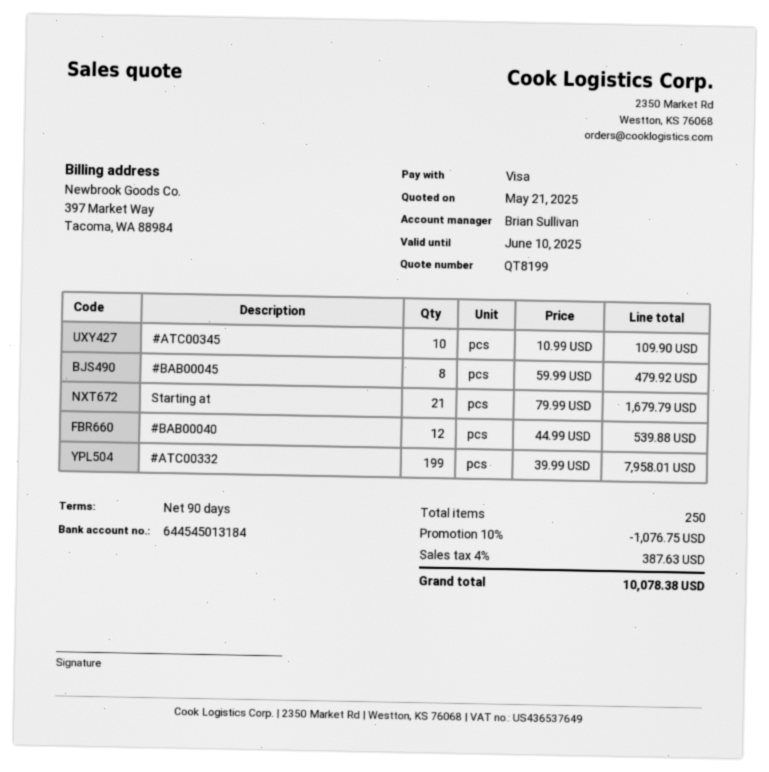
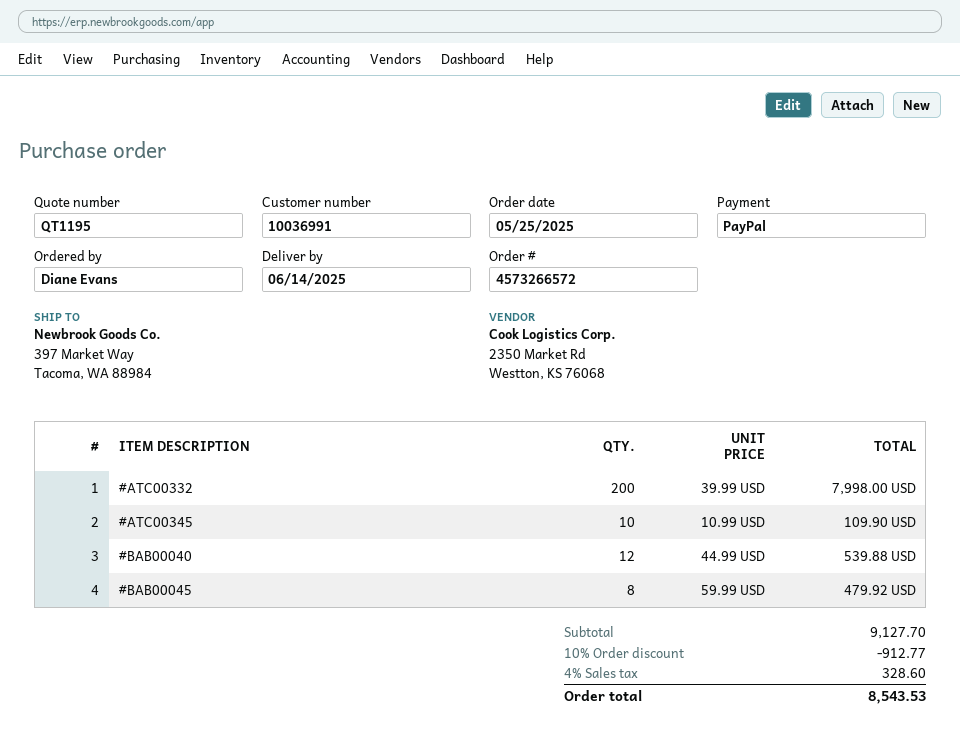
quote number: QT8199 -> QT1195
payment method: Visa -> PayPal
Starting at: 21 x 79.99 = 1679.79 -> none
#ATC00332: 199 x 39.99 = 7958.01 -> 200 x 39.99 = 7998.00
discount: 10% = 1076.75 -> 10% = 912.77
tax: 4% = 387.63 -> 4% = 328.60
total: 10078.38 -> 8543.53

